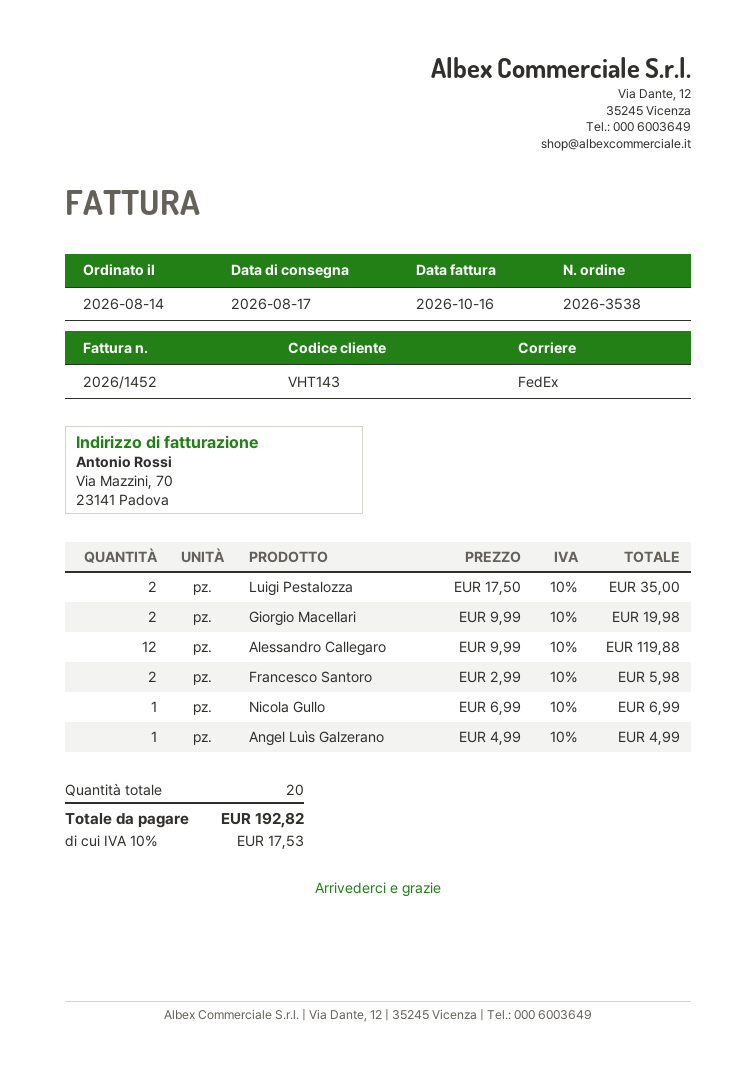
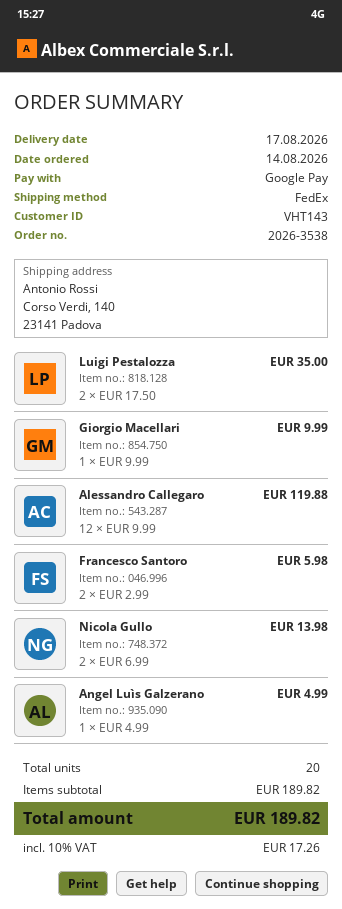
Giorgio Macellari: 2 x 9.99 = 19.98 -> 1 x 9.99 = 9.99
Nicola Gullo: 1 x 6.99 = 6.99 -> 2 x 6.99 = 13.98
tax: 10% = 17.53 -> 10% = 17.26
total: 192.82 -> 189.82

